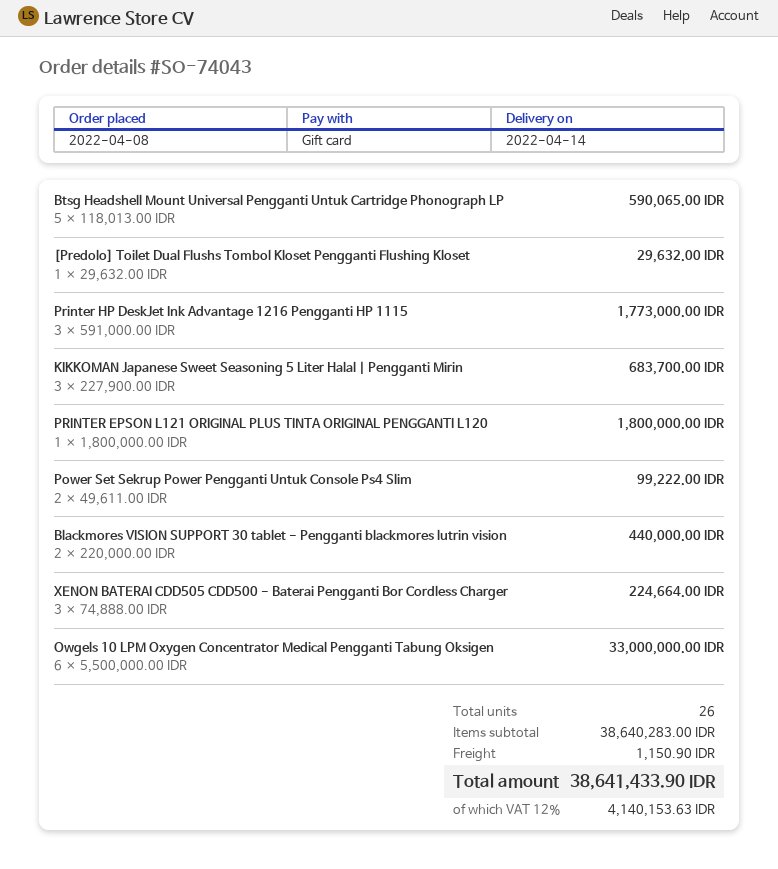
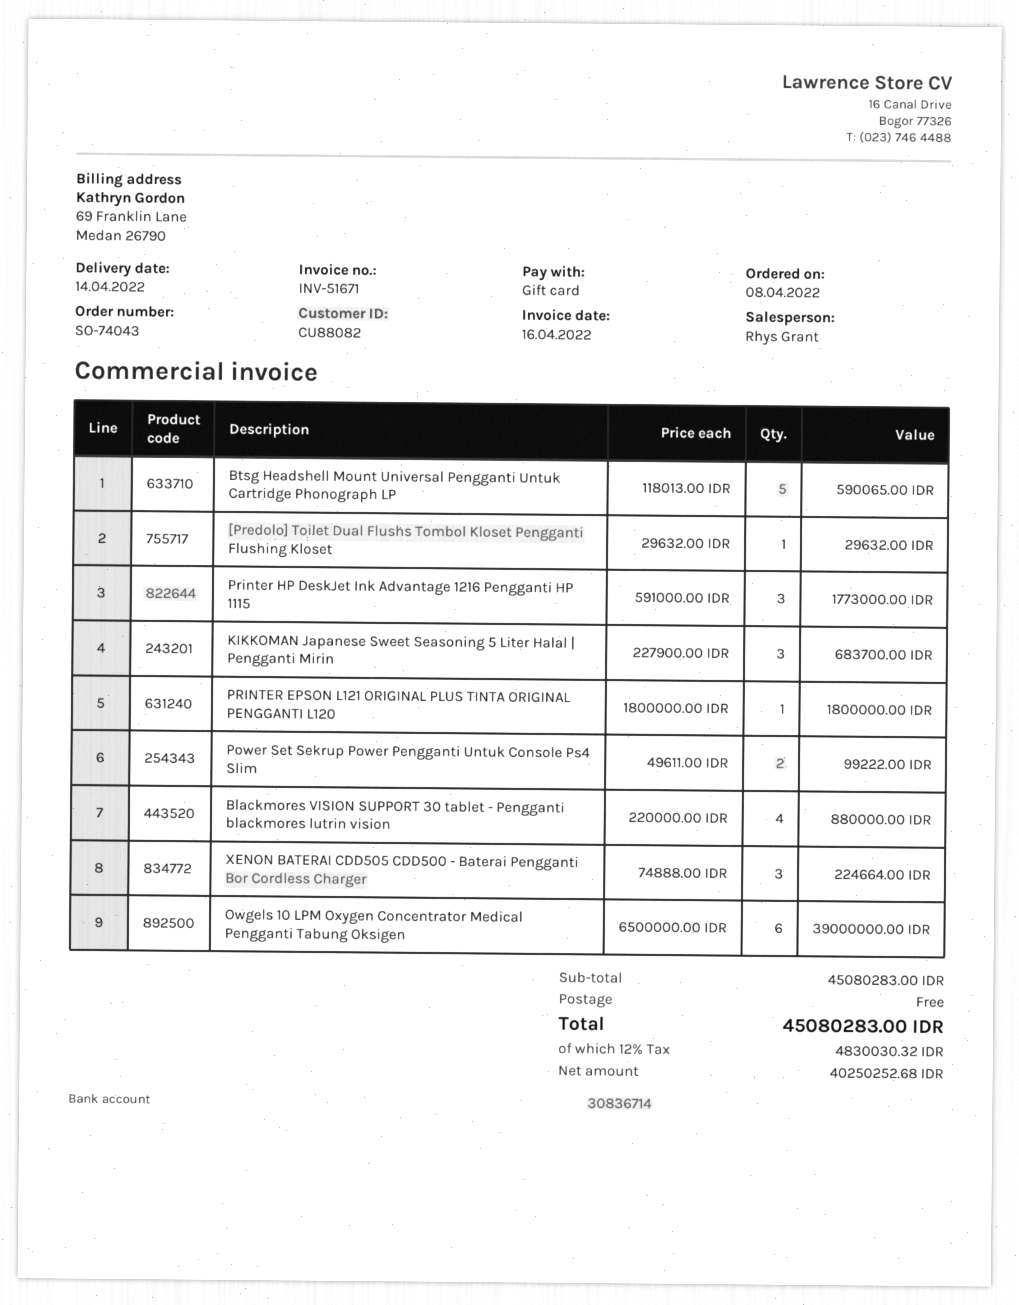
Blackmores VISION SUPPORT 30 tablet - Pengganti blackmores lutrin vision: 2 x 220000.00 = 440000.00 -> 4 x 220000.00 = 880000.00
Owgels 10 LPM Oxygen Concentrator Medical Pengganti Tabung Oksigen: 6 x 5500000.00 = 33000000.00 -> 6 x 6500000.00 = 39000000.00
subtotal: 38640283.00 -> 45080283.00
shipping: 1150.90 -> 0.00
tax: 12% = 4140153.63 -> 12% = 4830030.32
total: 38641433.90 -> 45080283.00

